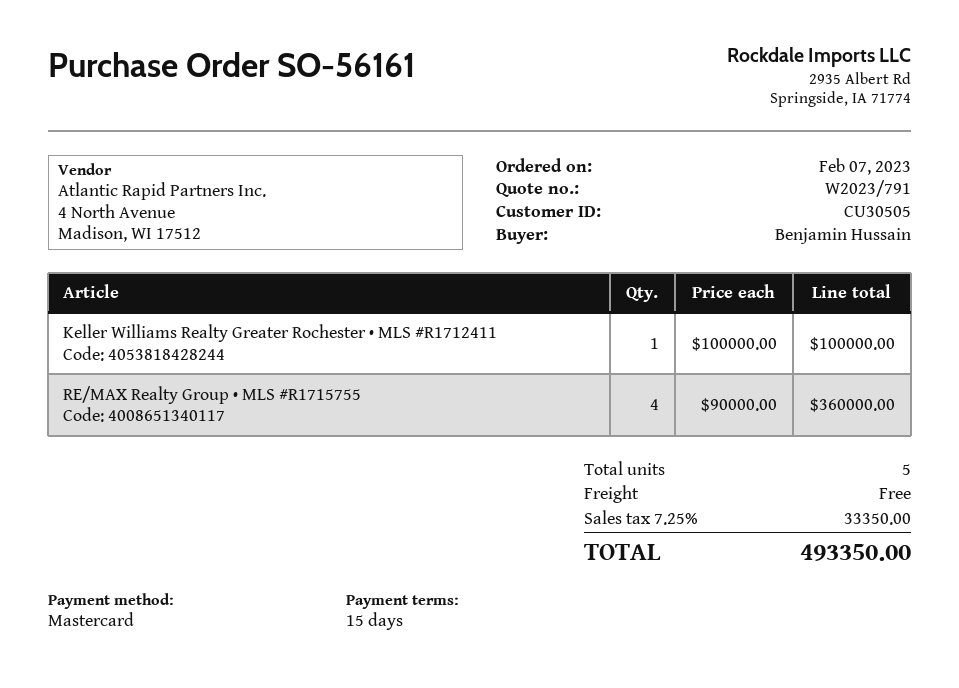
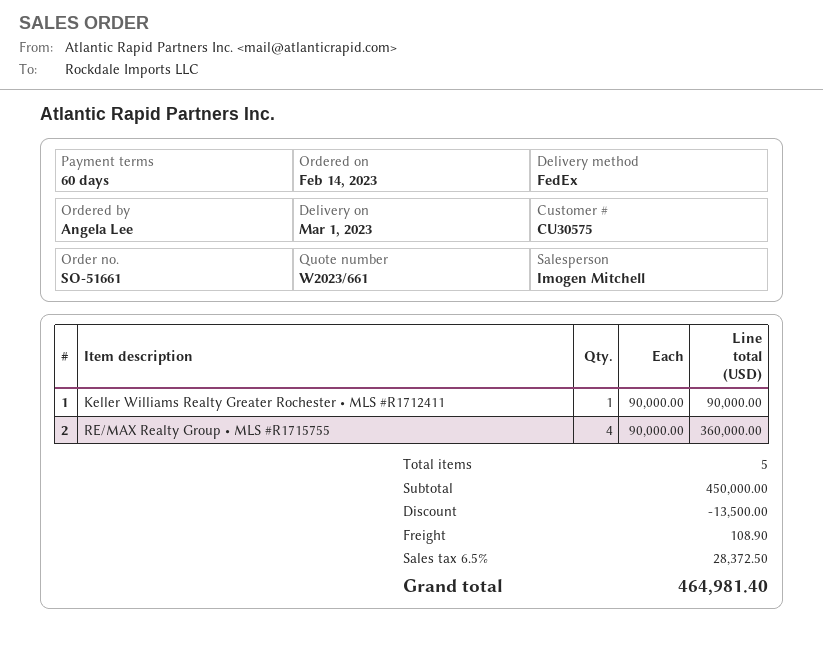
quote number: W2023/791 -> W2023/661
order number: SO-56161 -> SO-51661
order date: 2023-02-07 -> 2023-02-14
payment terms: 15 days -> 60 days
customer number: CU30505 -> CU30575
ordered by: Benjamin Hussain -> Angela Lee
Keller Williams Realty Greater Rochester • MLS #R1712411: 1 x 100000.00 = 100000.00 -> 1 x 90000.00 = 90000.00
discount: none -> 13500.00
shipping: 0.00 -> 108.90
tax: 7.25% = 33350.00 -> 6.5% = 28372.50
total: 493350.00 -> 464981.40

